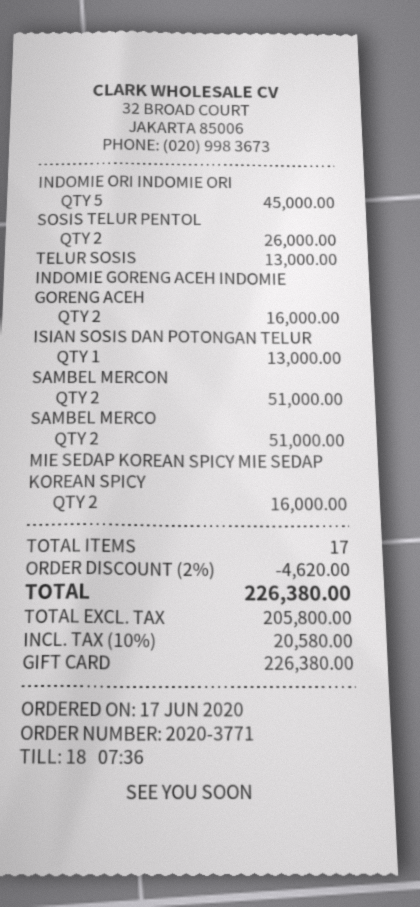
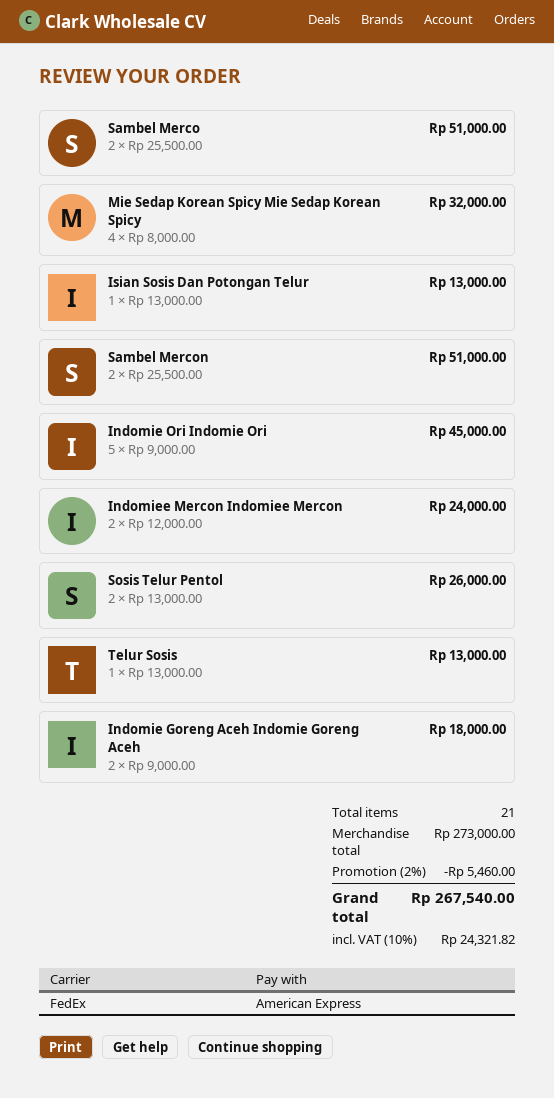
payment method: gift card -> American Express
INDOMIE GORENG ACEH INDOMIE GORENG ACEH: 2 for 16000.00 -> 2 for 18000.00
MIE SEDAP KOREAN SPICY MIE SEDAP KOREAN SPICY: 2 for 16000.00 -> 4 for 32000.00
Indomiee Mercon Indomiee Mercon: none -> 2 for 24000.00
total quantity: 17 -> 21
discount: 2% = 4620.00 -> 2% = 5460.00
tax: 10% = 20580.00 -> 10% = 24321.82
total: 226380.00 -> 267540.00

